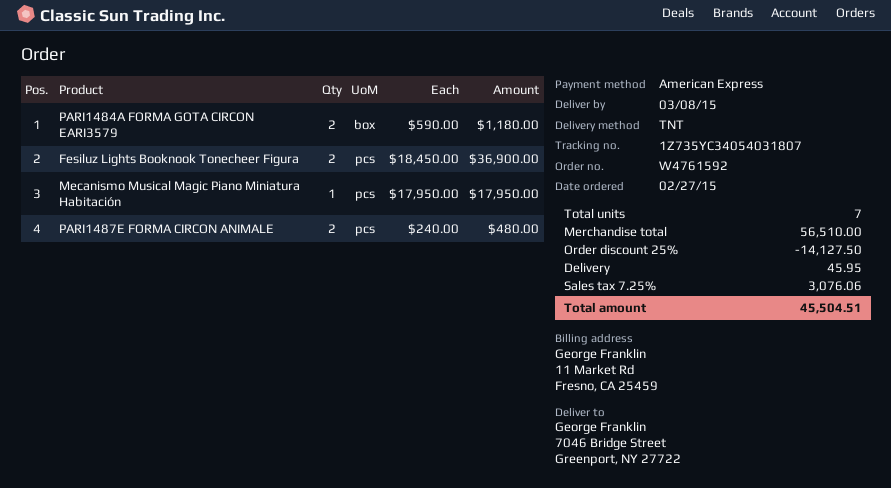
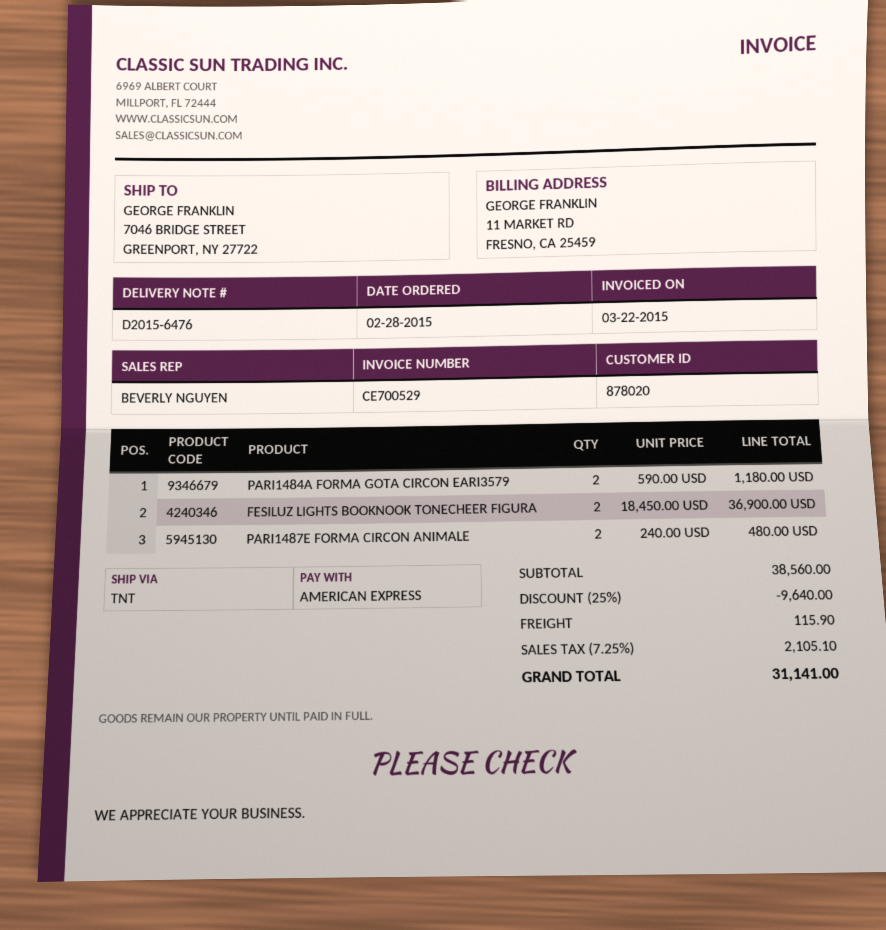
order date: 2015-02-27 -> 2015-02-28
Mecanismo Musical Magic Piano Miniatura Habitación: 1 x 17950.00 = 17950.00 -> none
subtotal: 56510.00 -> 38560.00
discount: 25% = 14127.50 -> 25% = 9640.00
shipping: 45.95 -> 115.90
tax: 7.25% = 3076.06 -> 7.25% = 2105.10
total: 45504.51 -> 31141.00

